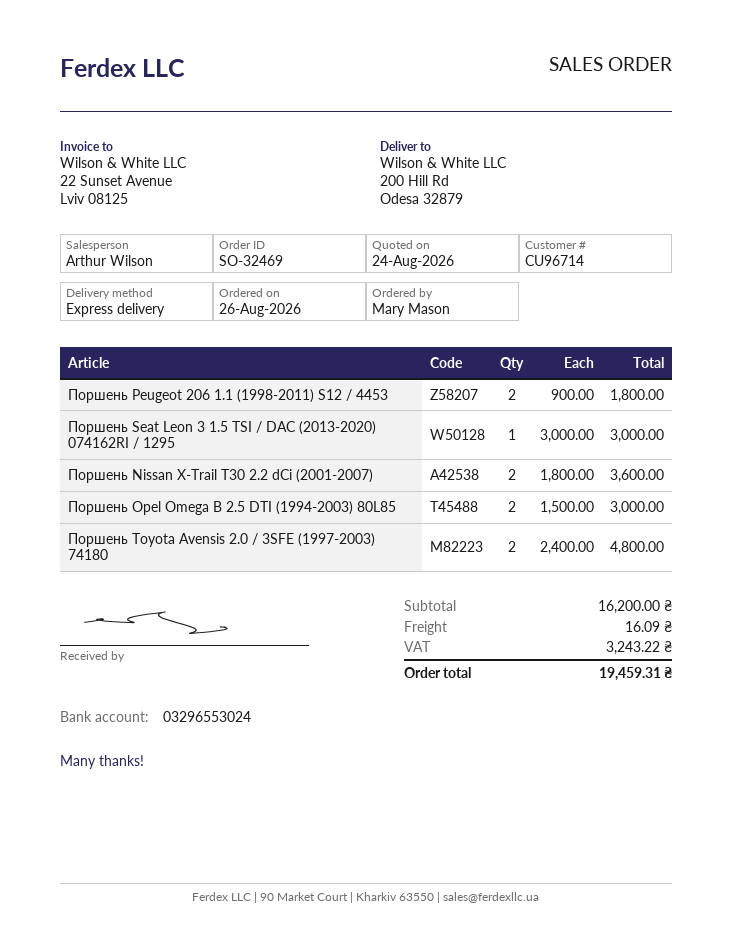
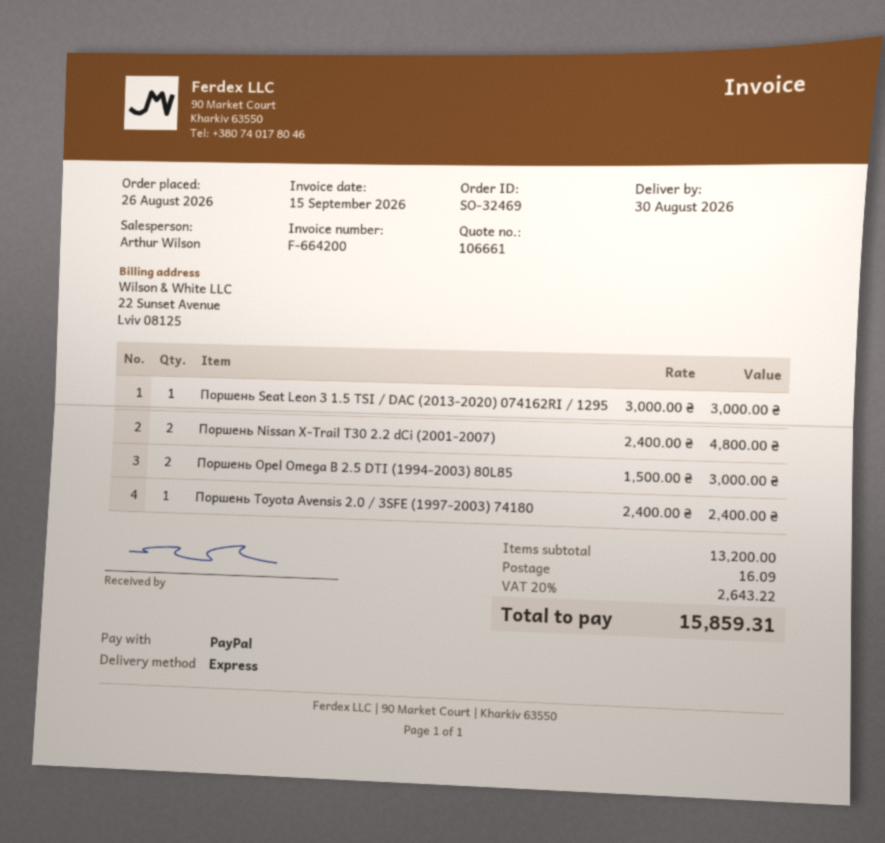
Поршень Peugeot 206 1.1 (1998-2011) S12 / 4453: 2 x 900.00 = 1800.00 -> none
Поршень Nissan X-Trail T30 2.2 dCi (2001-2007): 2 x 1800.00 = 3600.00 -> 2 x 2400.00 = 4800.00
Поршень Toyota Avensis 2.0 / 3SFE (1997-2003) 74180: 2 x 2400.00 = 4800.00 -> 1 x 2400.00 = 2400.00
subtotal: 16200.00 -> 13200.00
tax: 3243.22 -> 2643.22
total: 19459.31 -> 15859.31

